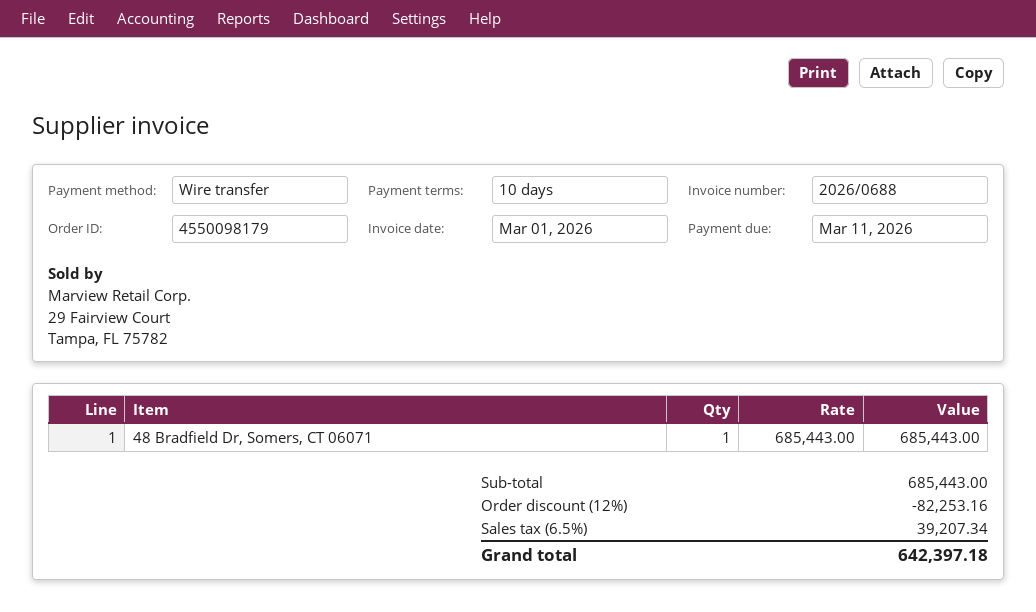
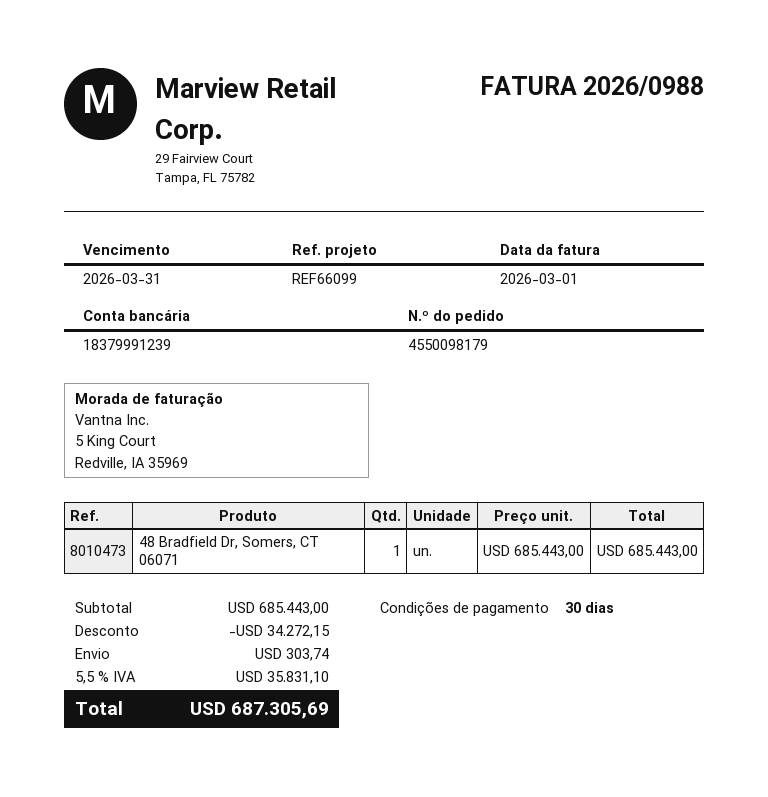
invoice number: 2026/0688 -> 2026/0988
payment terms: 10 days -> 30 days
due date: 2026-03-11 -> 2026-03-31
discount: 82253.16 -> 34272.15
shipping: none -> 303.74
tax: 6.5% = 39207.34 -> 5.5% = 35831.10
total: 642397.18 -> 687305.69

